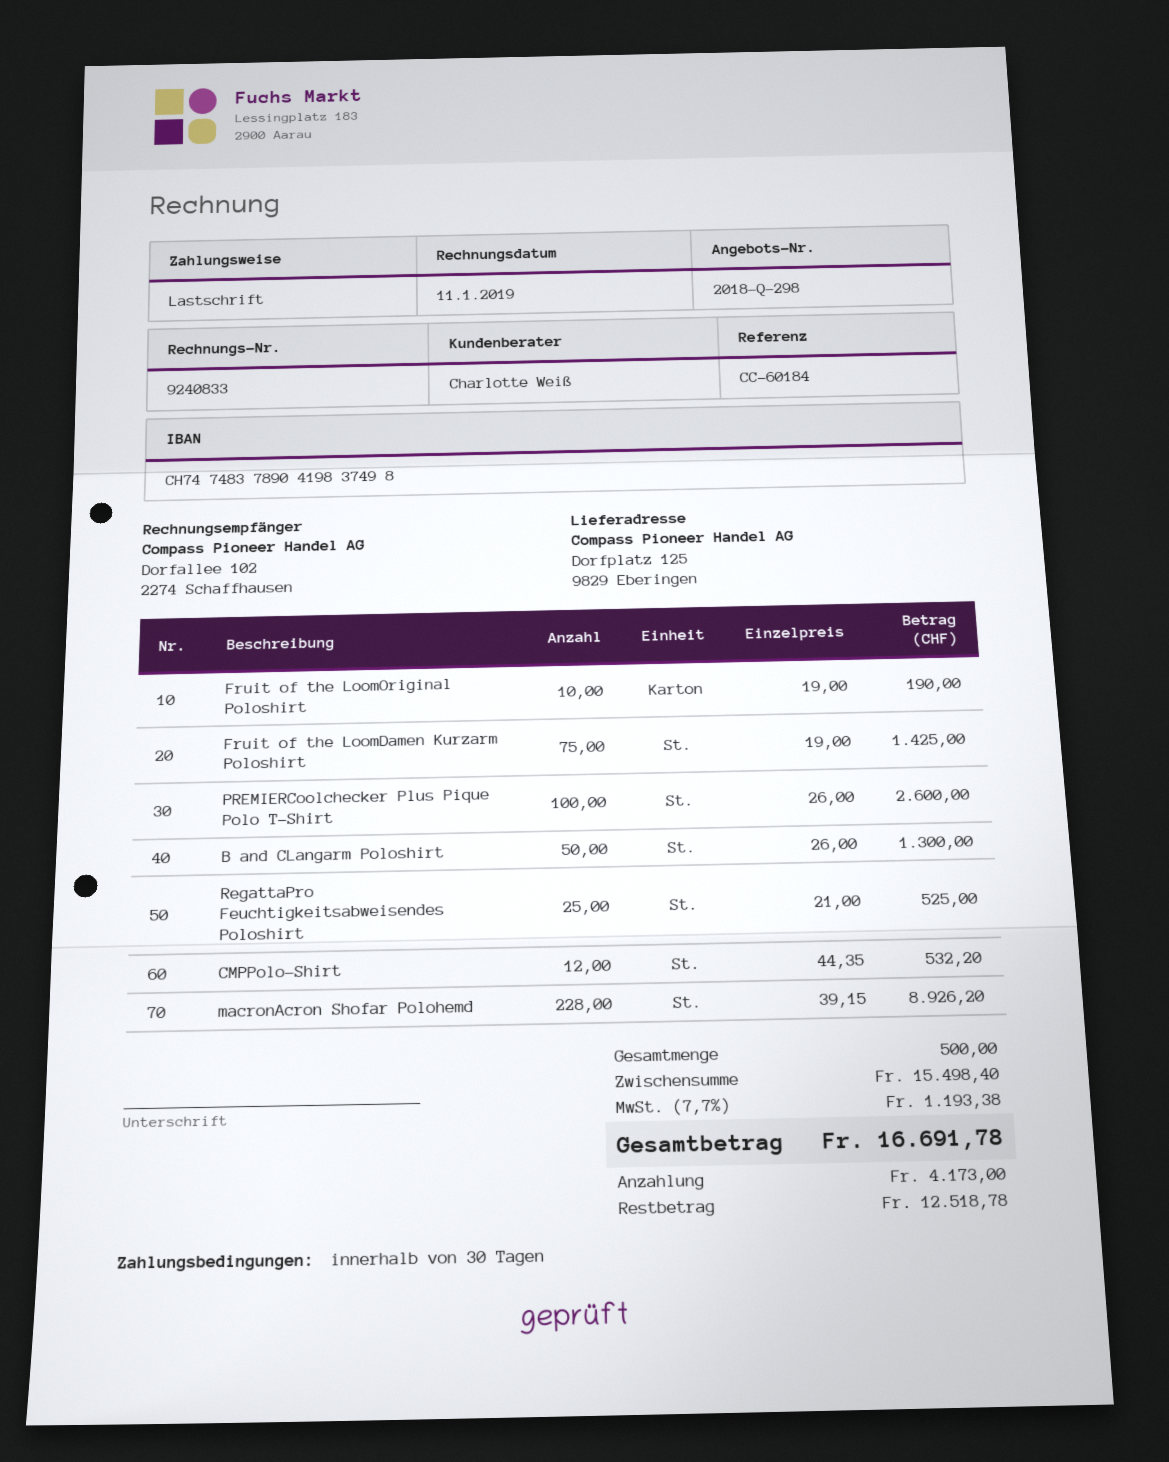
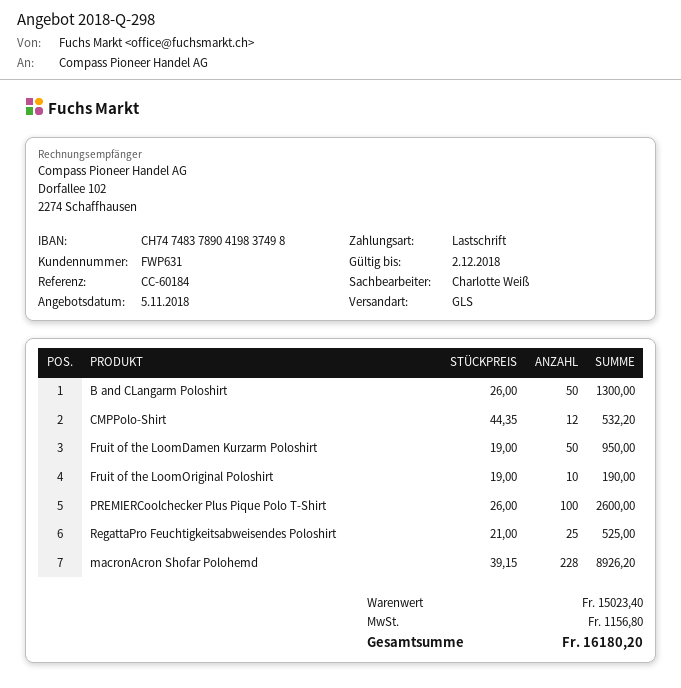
Fruit of the LoomDamen Kurzarm Poloshirt: 75 x 19.00 = 1425.00 -> 50 x 19.00 = 950.00
subtotal: 15498.40 -> 15023.40
tax: 1193.38 -> 1156.80
total: 16691.78 -> 16180.20

